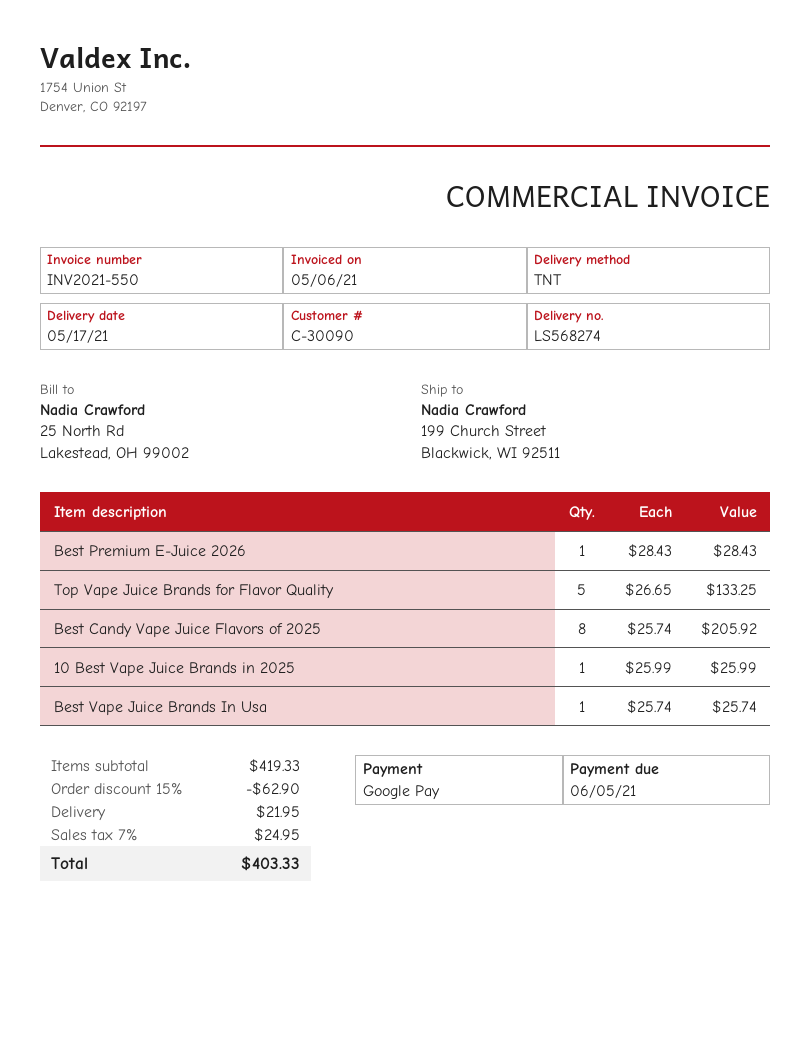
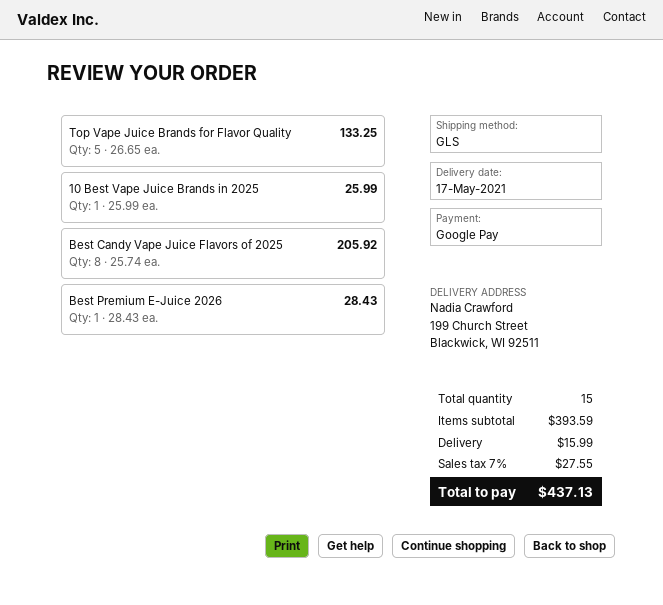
shipping method: TNT -> GLS
Best Vape Juice Brands In Usa: 1 x 25.74 = 25.74 -> none
subtotal: 419.33 -> 393.59
discount: 15% = 62.90 -> none
shipping: 21.95 -> 15.99
tax: 7% = 24.95 -> 7% = 27.55
total: 403.33 -> 437.13

